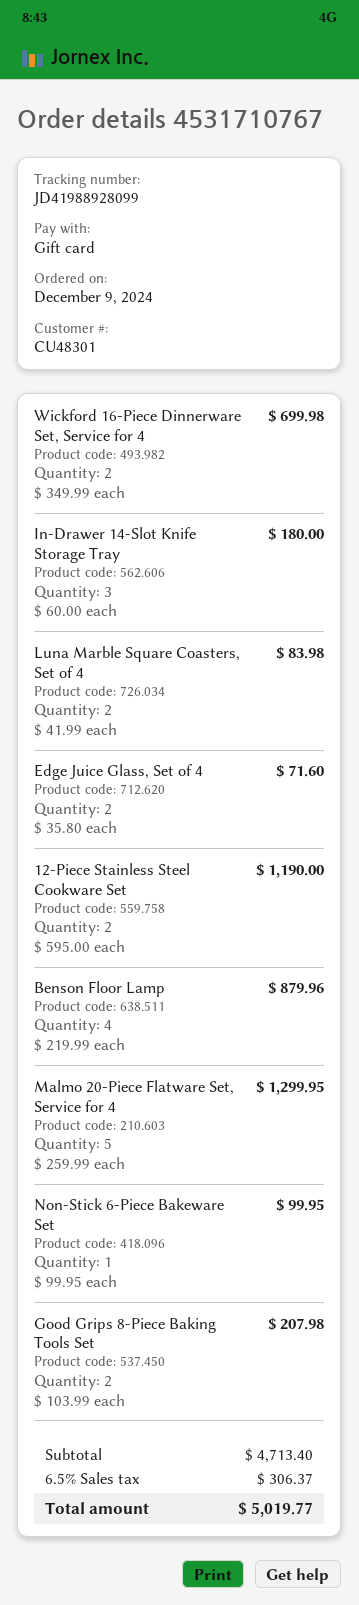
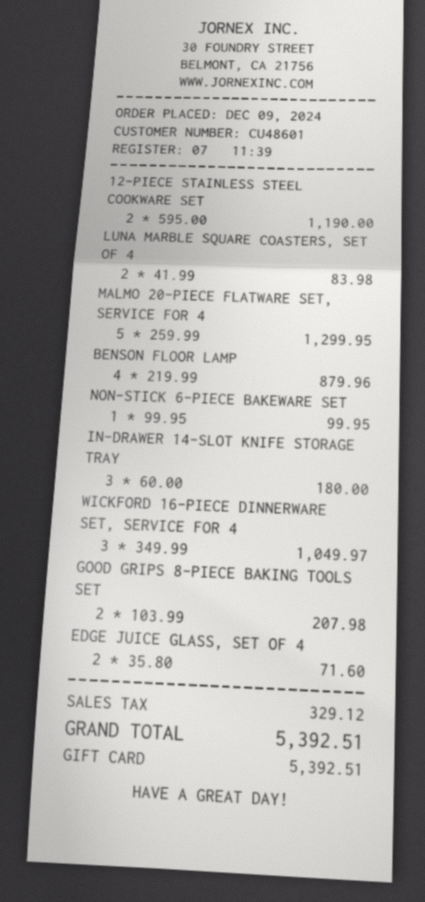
customer number: CU48301 -> CU48601
Wickford 16-Piece Dinnerware Set, Service for 4: 2 x 349.99 = 699.98 -> 3 x 349.99 = 1049.97
tax: 306.37 -> 329.12
total: 5019.77 -> 5392.51

